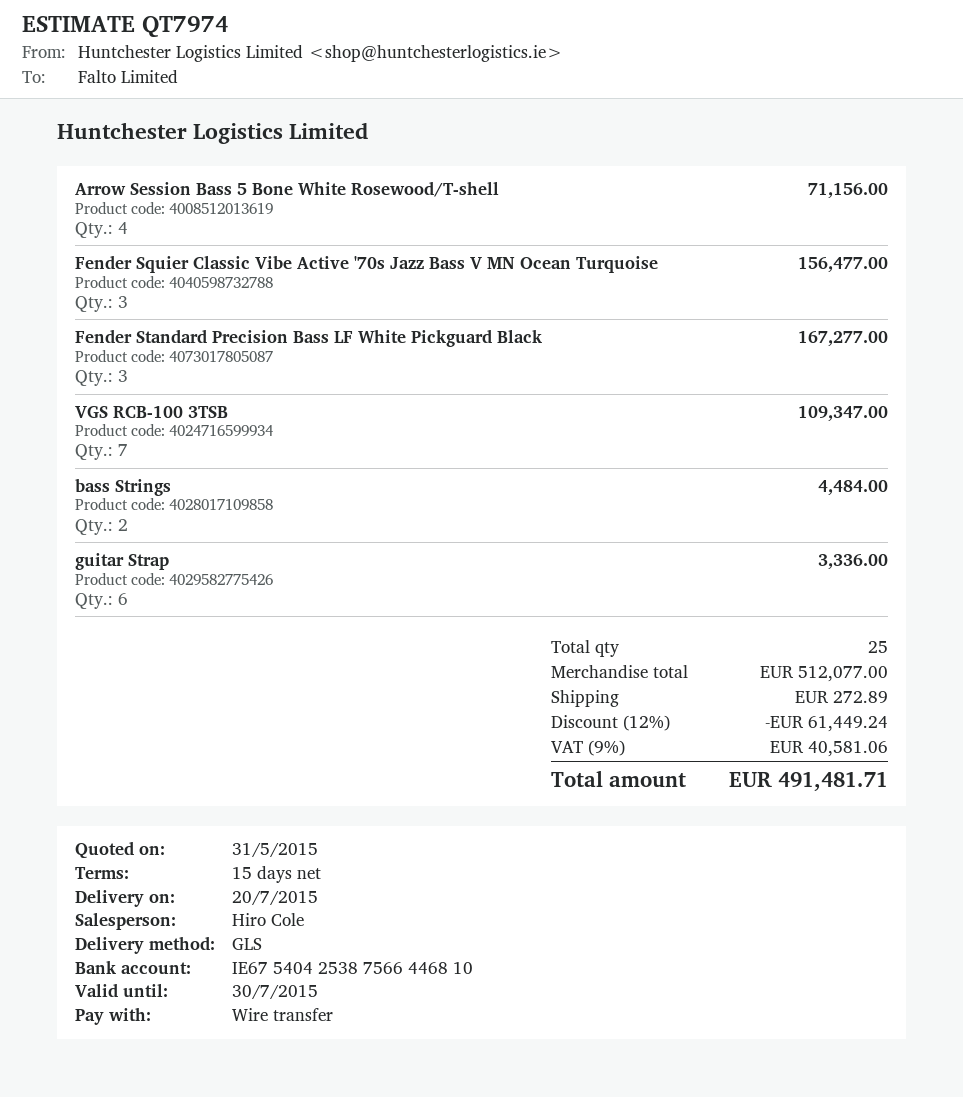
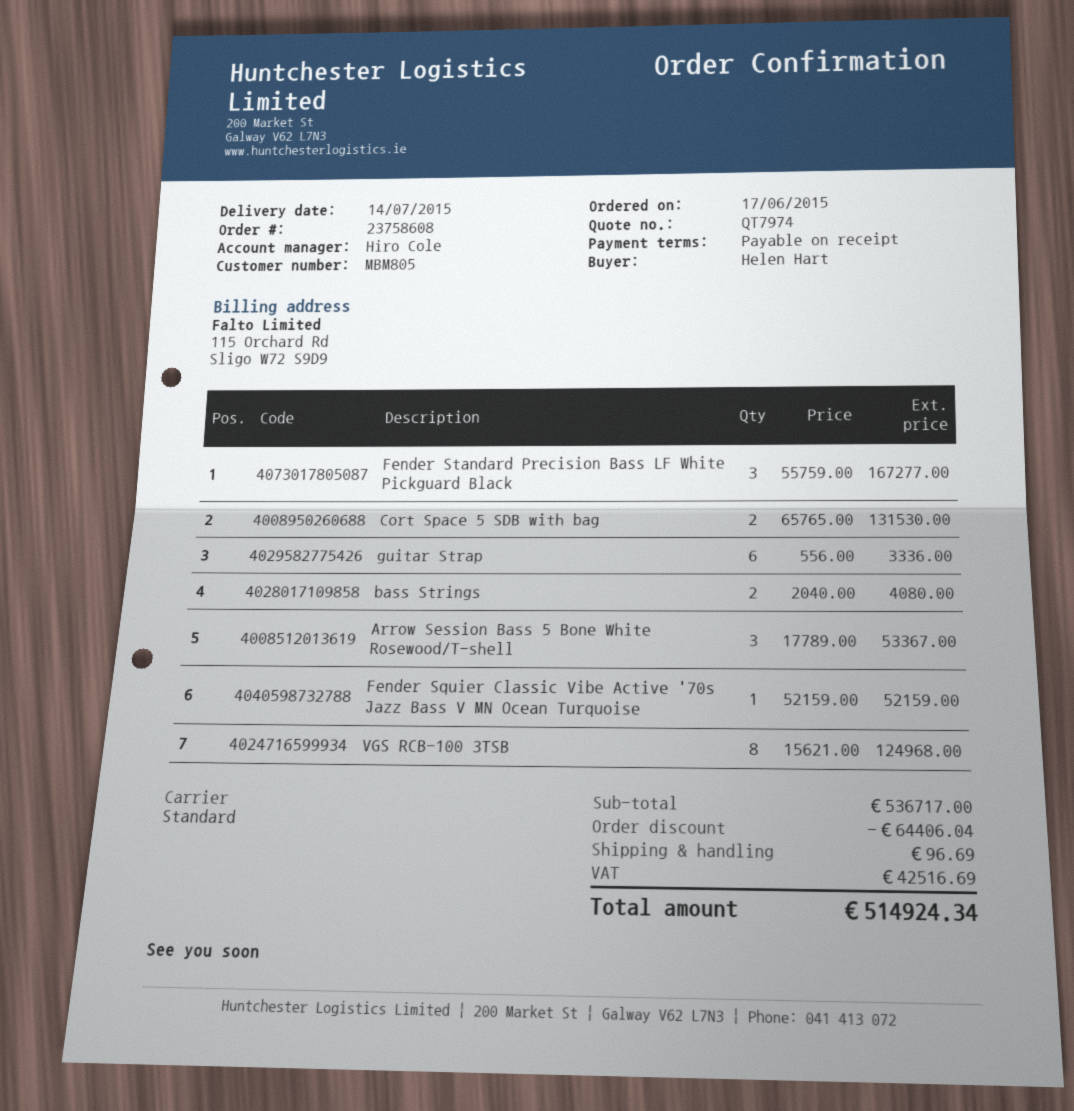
delivery date: 2015-07-20 -> 2015-07-14
payment terms: 15 days -> on receipt
shipping method: GLS -> standard
Arrow Session Bass 5 Bone White Rosewood/T-shell: 4 for 71156.00 -> 3 for 53367.00
Fender Squier Classic Vibe Active '70s Jazz Bass V MN Ocean Turquoise: 3 for 156477.00 -> 1 for 52159.00
VGS RCB-100 3TSB: 7 for 109347.00 -> 8 for 124968.00
bass Strings: 2 for 4484.00 -> 2 for 4080.00
Cort Space 5 SDB with bag: none -> 2 for 131530.00
subtotal: 512077.00 -> 536717.00
discount: 61449.24 -> 64406.04
shipping: 272.89 -> 96.69
tax: 40581.06 -> 42516.69
total: 491481.71 -> 514924.34

